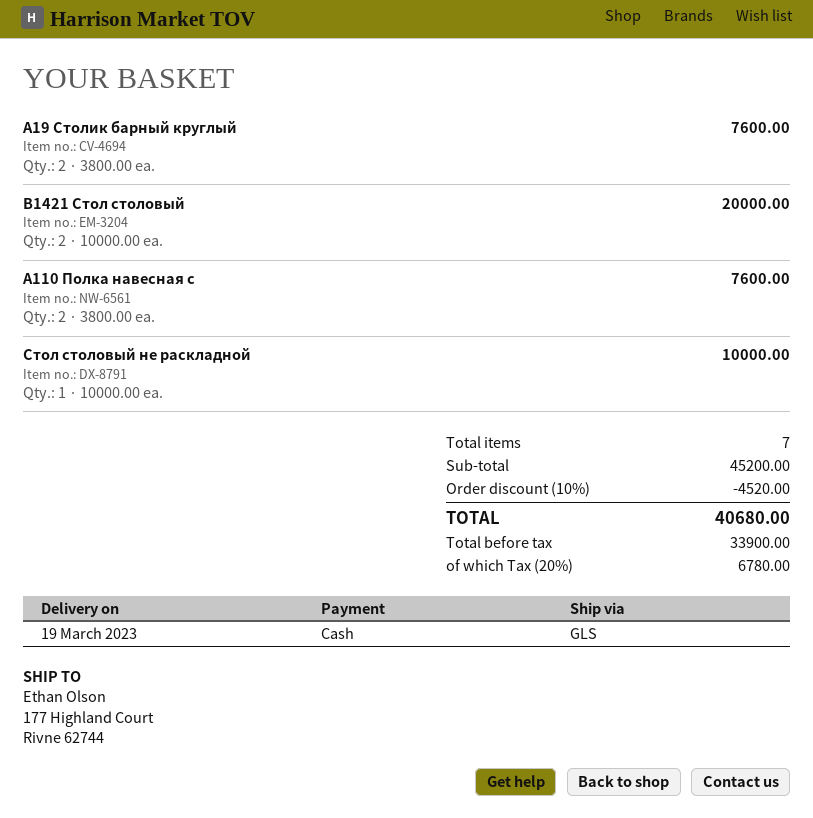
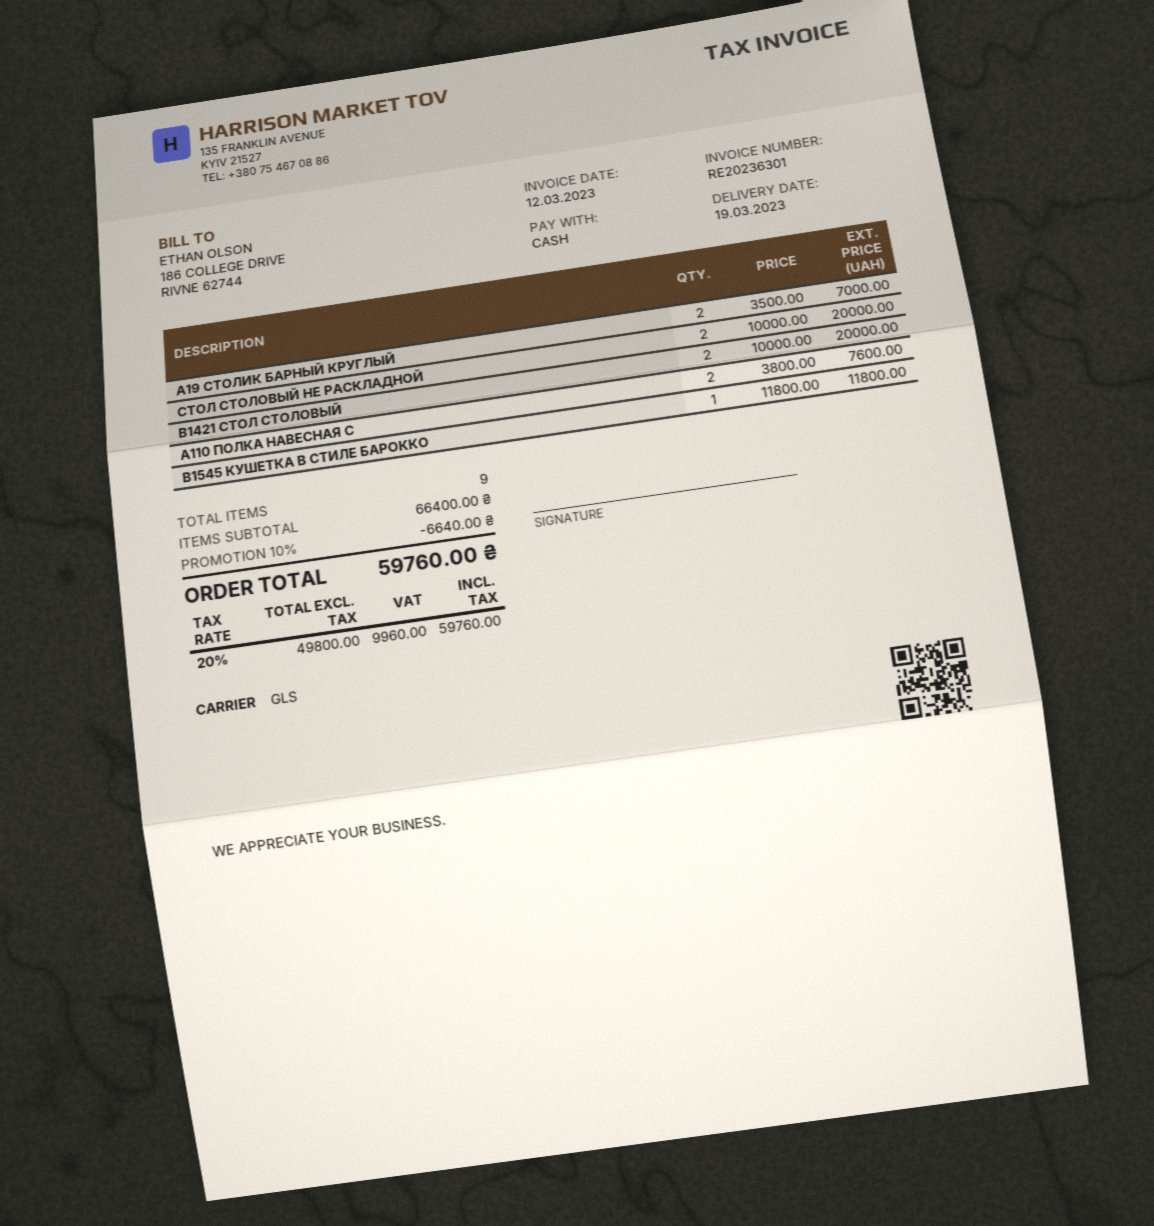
А19 Столик барный круглый: 2 x 3800.00 = 7600.00 -> 2 x 3500.00 = 7000.00
Стол столовый не раскладной: 1 x 10000.00 = 10000.00 -> 2 x 10000.00 = 20000.00
В1545 КУШЕТКА В СТИЛЕ БАРОККО: none -> 1 x 11800.00 = 11800.00
total quantity: 7 -> 9
subtotal: 45200.00 -> 66400.00
discount: 10% = 4520.00 -> 10% = 6640.00
net: 33900.00 -> 49800.00
tax: 20% = 6780.00 -> 20% = 9960.00
total: 40680.00 -> 59760.00

